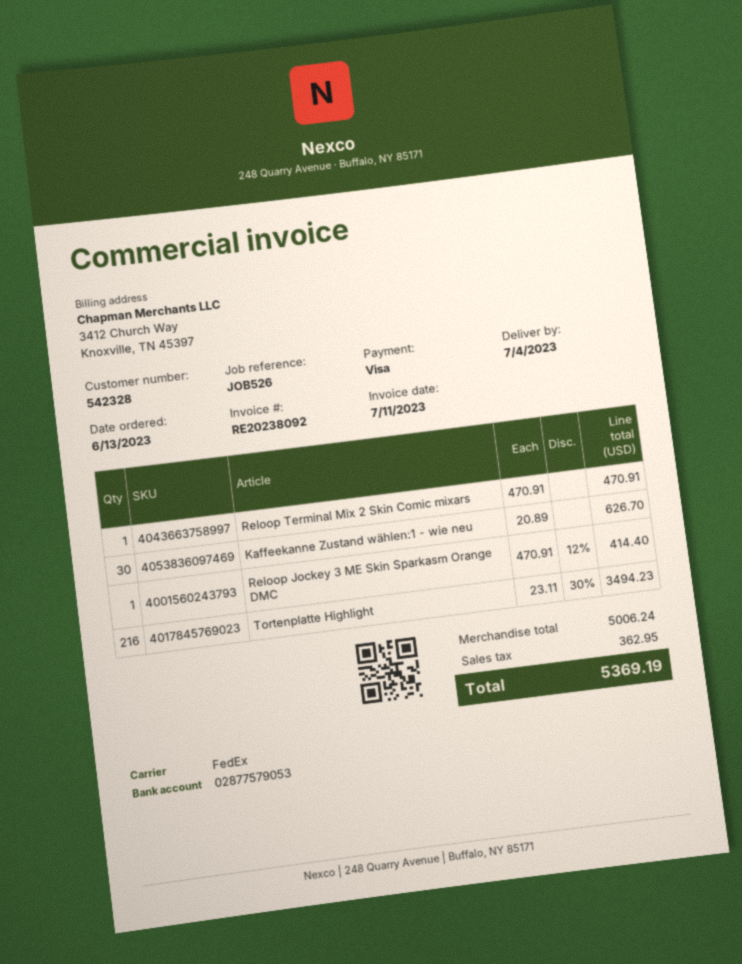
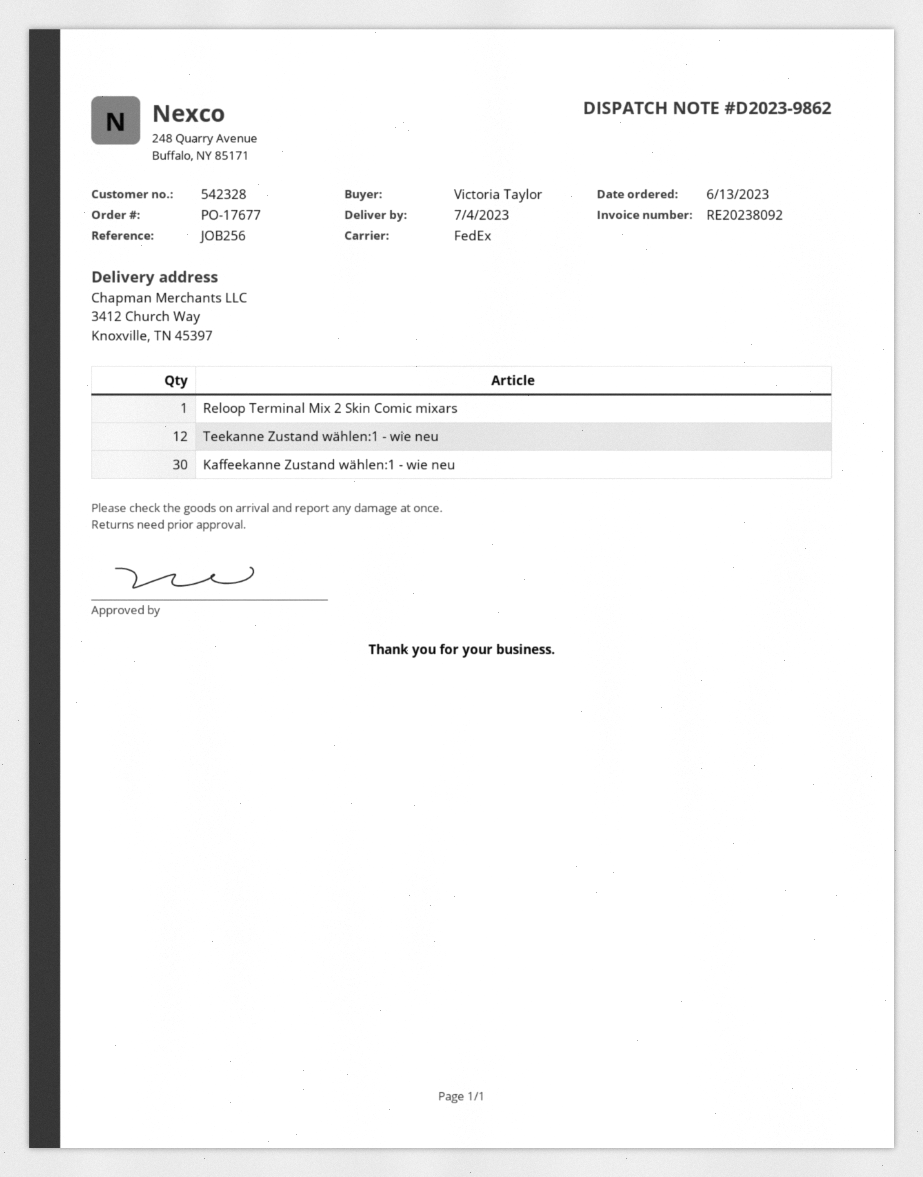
reference: JOB526 -> JOB256
Reloop Jockey 3 ME Skin Sparkasm Orange DMC: 1 -> none
Tortenplatte Highlight: 216 -> none
Teekanne Zustand wählen:1 - wie neu: none -> 12

